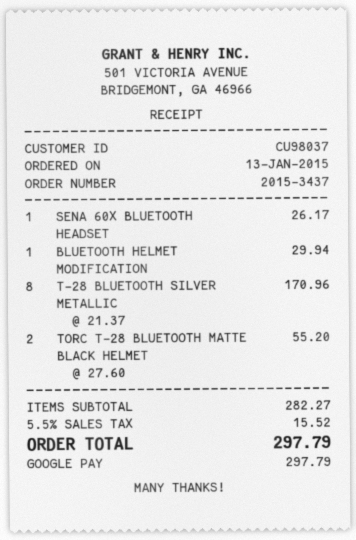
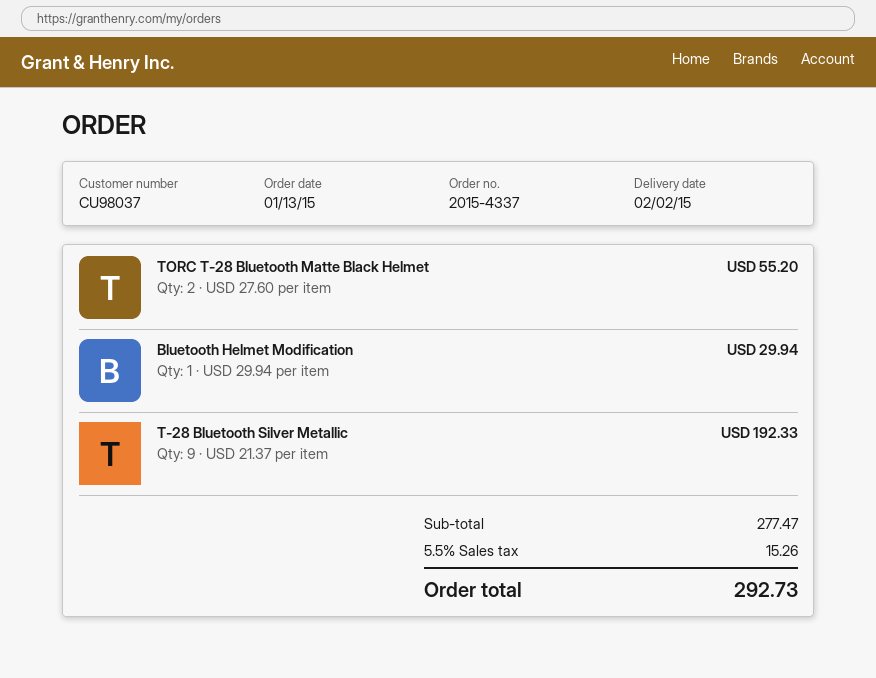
order number: 2015-3437 -> 2015-4337
SENA 60X BLUETOOTH HEADSET: 1 x 26.17 = 26.17 -> none
T-28 BLUETOOTH SILVER METALLIC: 8 x 21.37 = 170.96 -> 9 x 21.37 = 192.33
subtotal: 282.27 -> 277.47
tax: 5.5% = 15.52 -> 5.5% = 15.26
total: 297.79 -> 292.73

